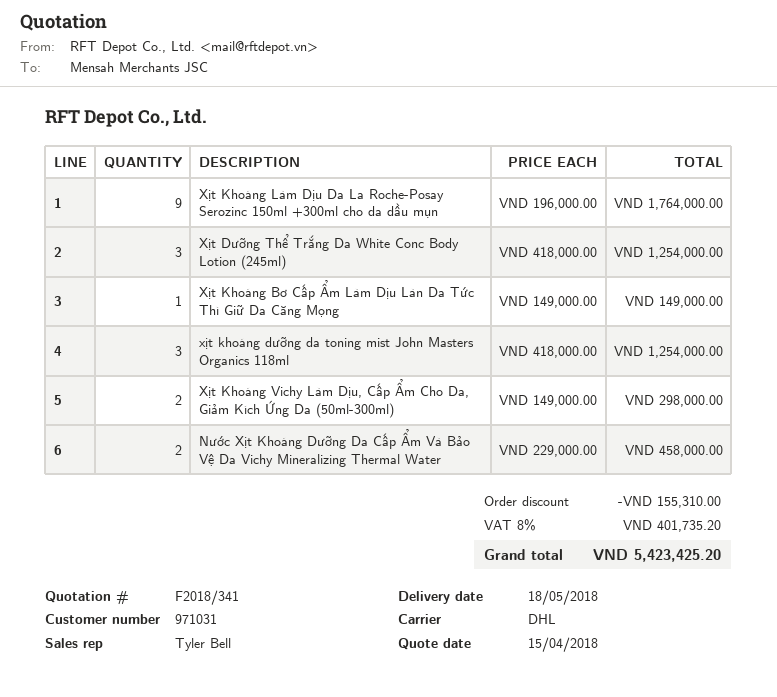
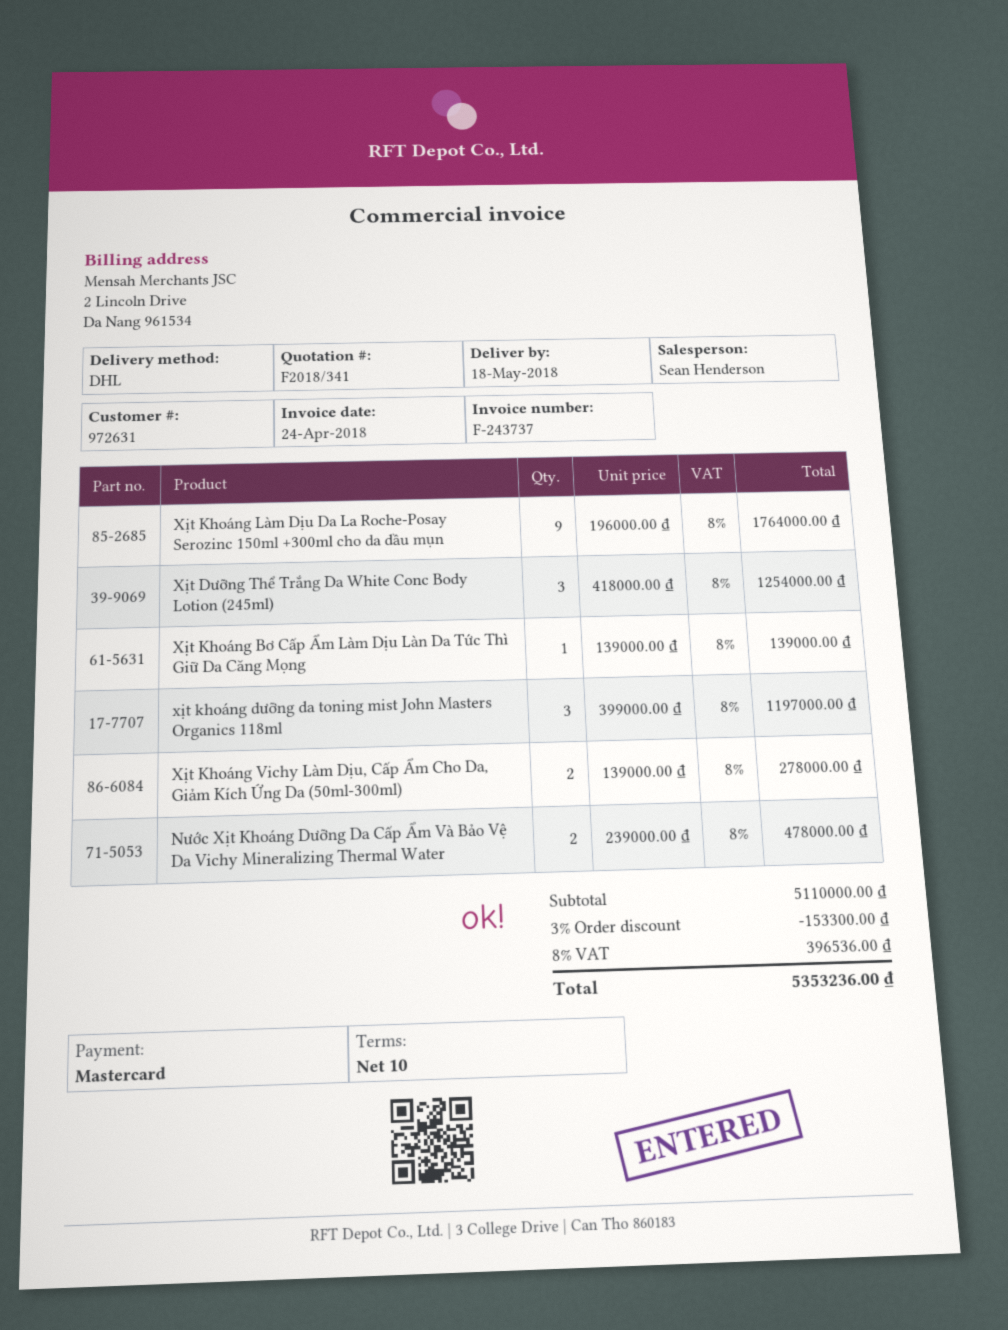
customer number: 971031 -> 972631
sales rep: Tyler Bell -> Sean Henderson
Xịt Khoáng Bơ Cấp Ẩm Làm Dịu Làn Da Tức Thì Giữ Da Căng Mọng: 1 x 149000.00 = 149000.00 -> 1 x 139000.00 = 139000.00
xịt khoáng dưỡng da toning mist John Masters Organics 118ml: 3 x 418000.00 = 1254000.00 -> 3 x 399000.00 = 1197000.00
Xịt Khoáng Vichy Làm Dịu, Cấp Ẩm Cho Da, Giảm Kích Ứng Da (50ml-300ml): 2 x 149000.00 = 298000.00 -> 2 x 139000.00 = 278000.00
Nước Xịt Khoáng Dưỡng Da Cấp Ẩm Và Bảo Vệ Da Vichy Mineralizing Thermal Water: 2 x 229000.00 = 458000.00 -> 2 x 239000.00 = 478000.00
discount: 155310.00 -> 153300.00
tax: 8% = 401735.20 -> 8% = 396536.00
total: 5423425.20 -> 5353236.00

